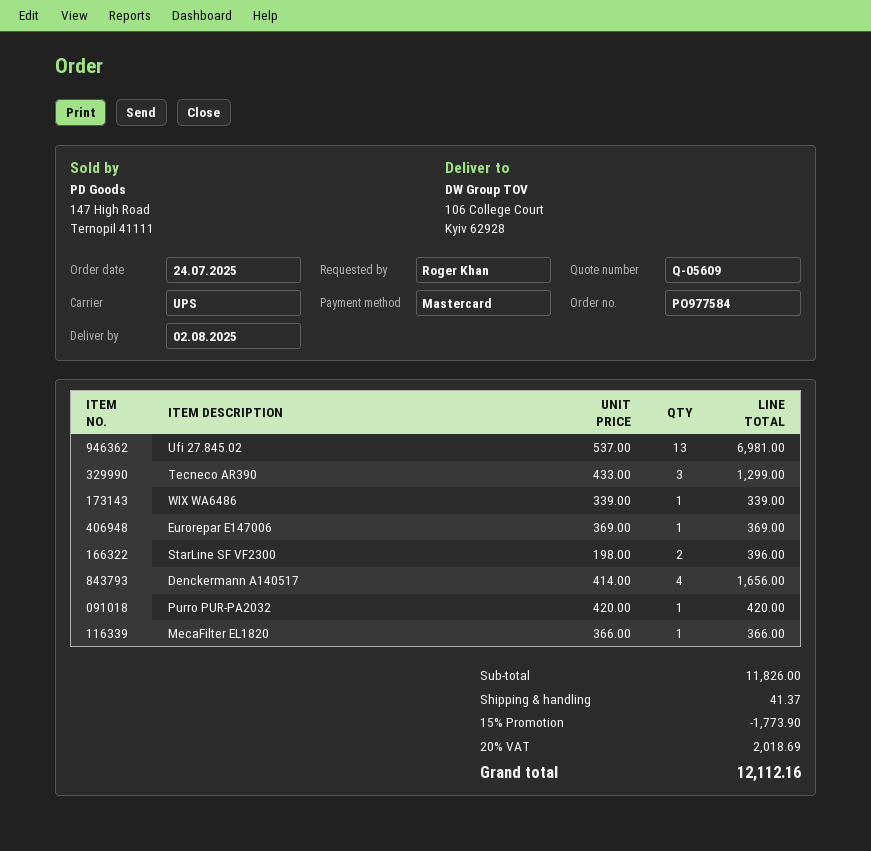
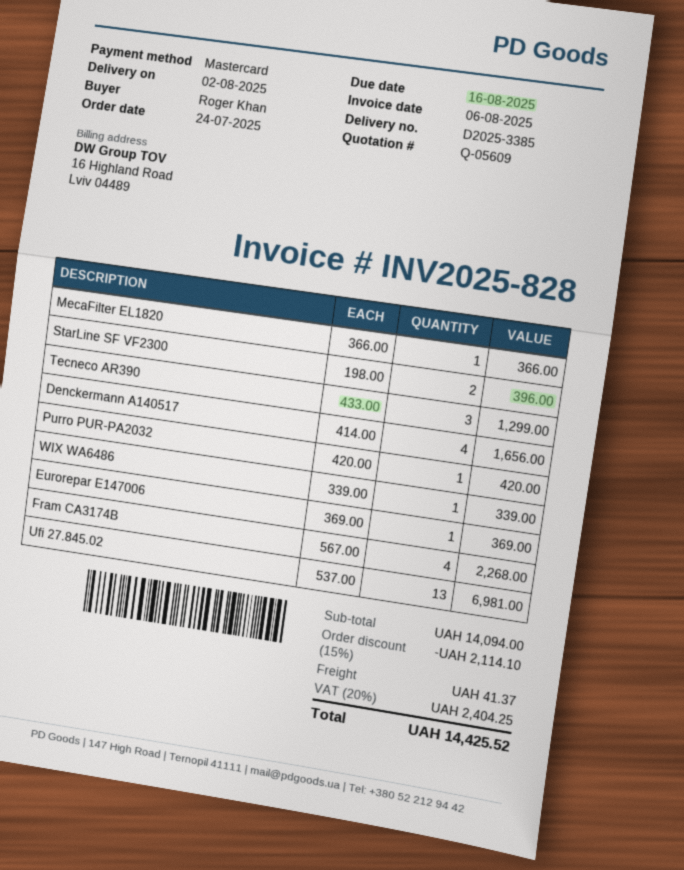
Fram CA3174B: none -> 4 x 567.00 = 2268.00
subtotal: 11826.00 -> 14094.00
discount: 15% = 1773.90 -> 15% = 2114.10
tax: 20% = 2018.69 -> 20% = 2404.25
total: 12112.16 -> 14425.52

